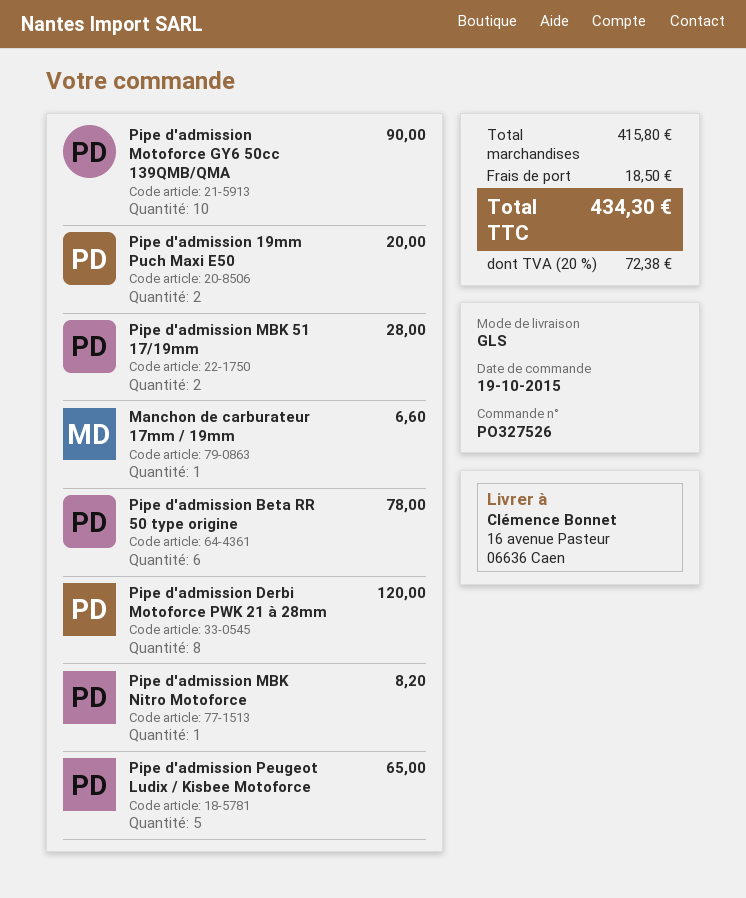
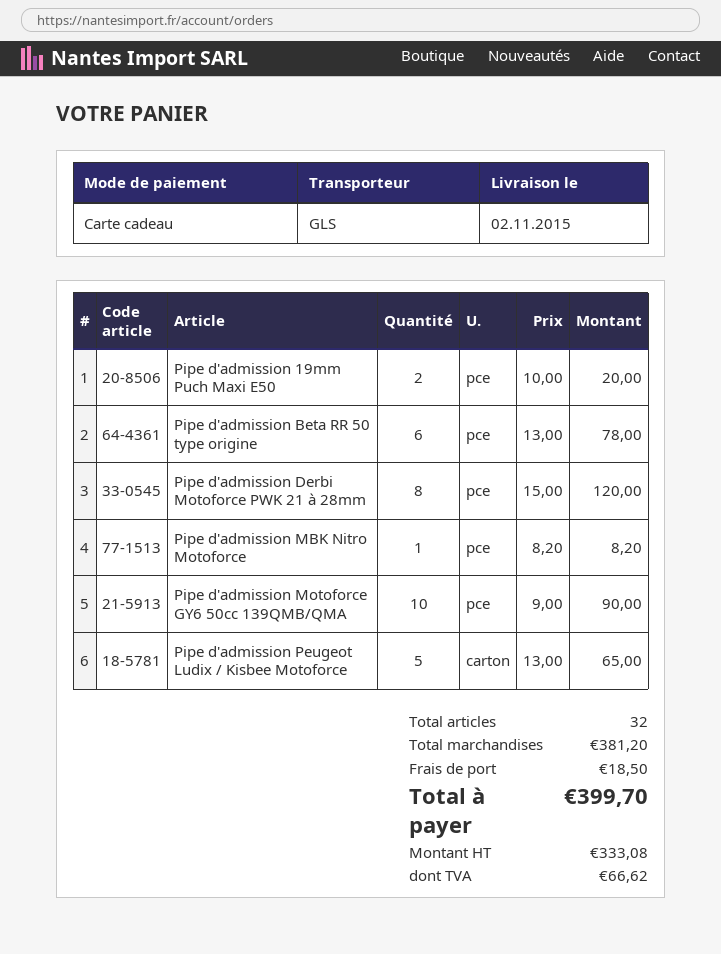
Pipe d'admission MBK 51 17/19mm: 2 for 28.00 -> none
Manchon de carburateur 17mm / 19mm: 1 for 6.60 -> none
subtotal: 415.80 -> 381.20
tax: 72.38 -> 66.62
total: 434.30 -> 399.70

